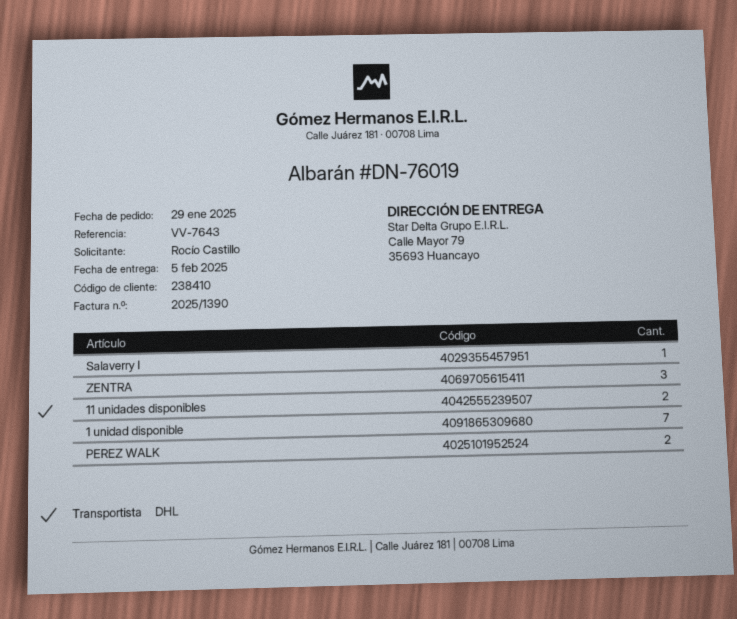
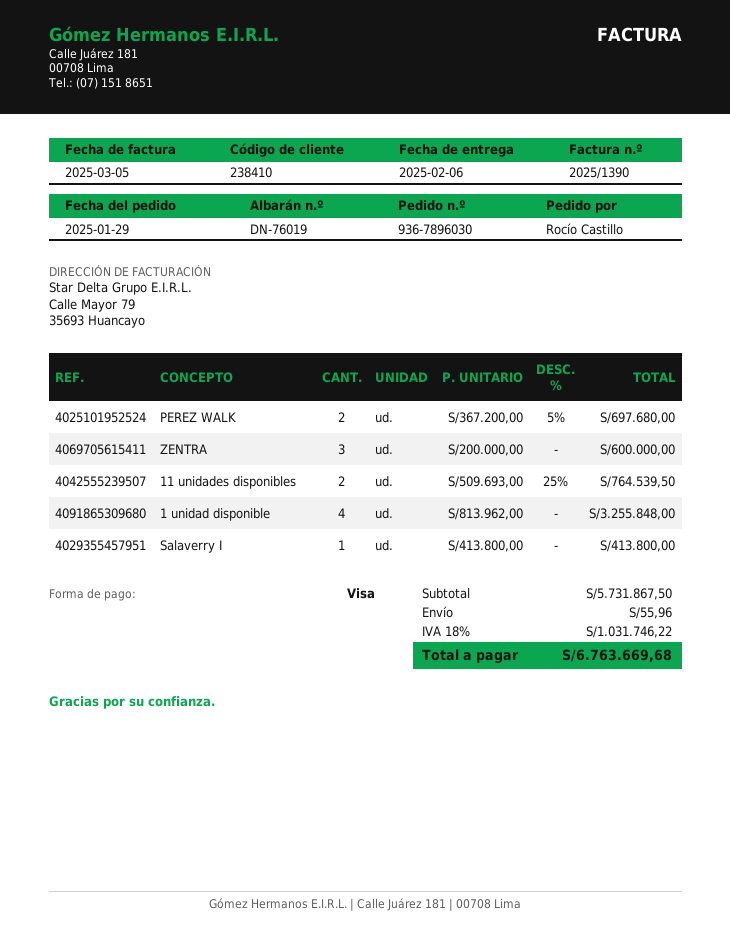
delivery date: 2025-02-05 -> 2025-02-06
1 unidad disponible: 7 -> 4

